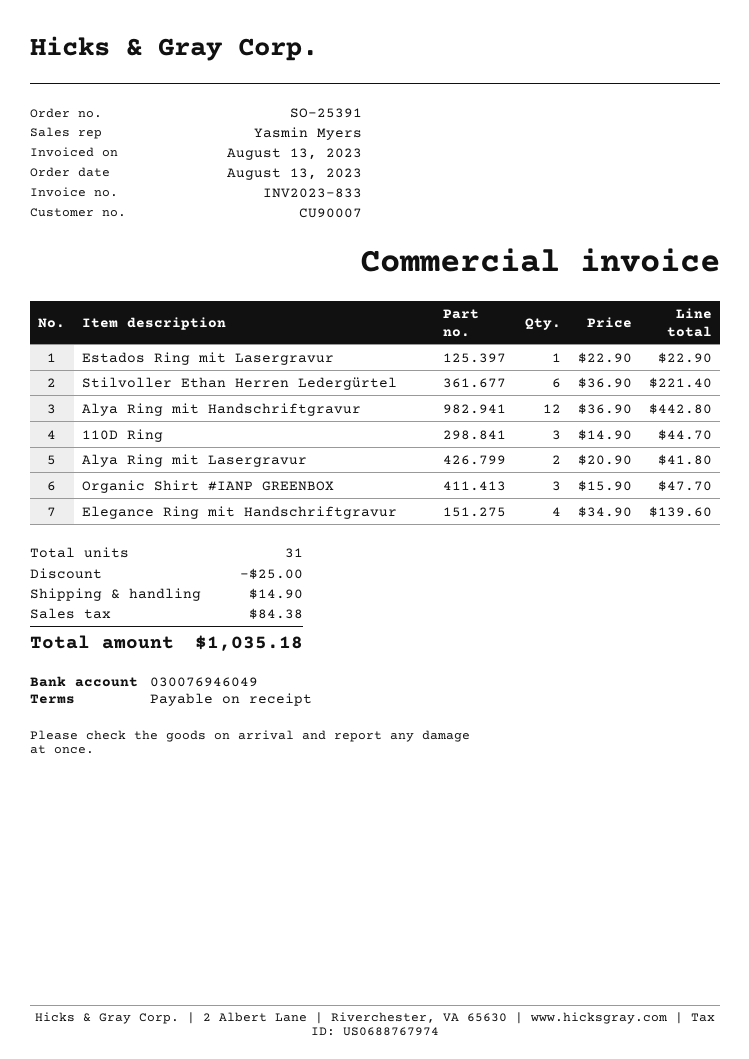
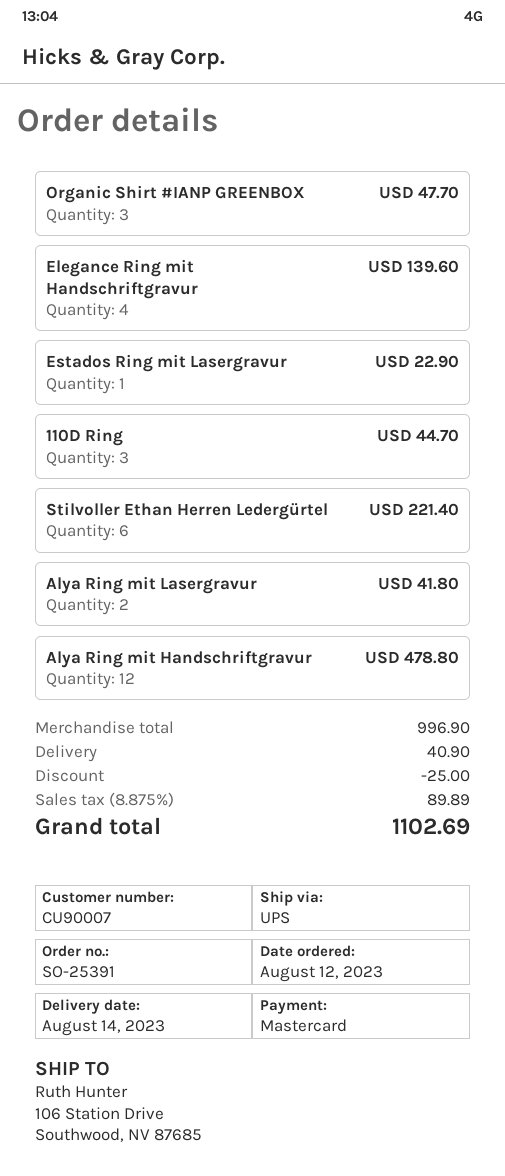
order date: 2023-08-13 -> 2023-08-12
Alya Ring mit Handschriftgravur: 12 for 442.80 -> 12 for 478.80
shipping: 14.90 -> 40.90
tax: 84.38 -> 89.89
total: 1035.18 -> 1102.69

